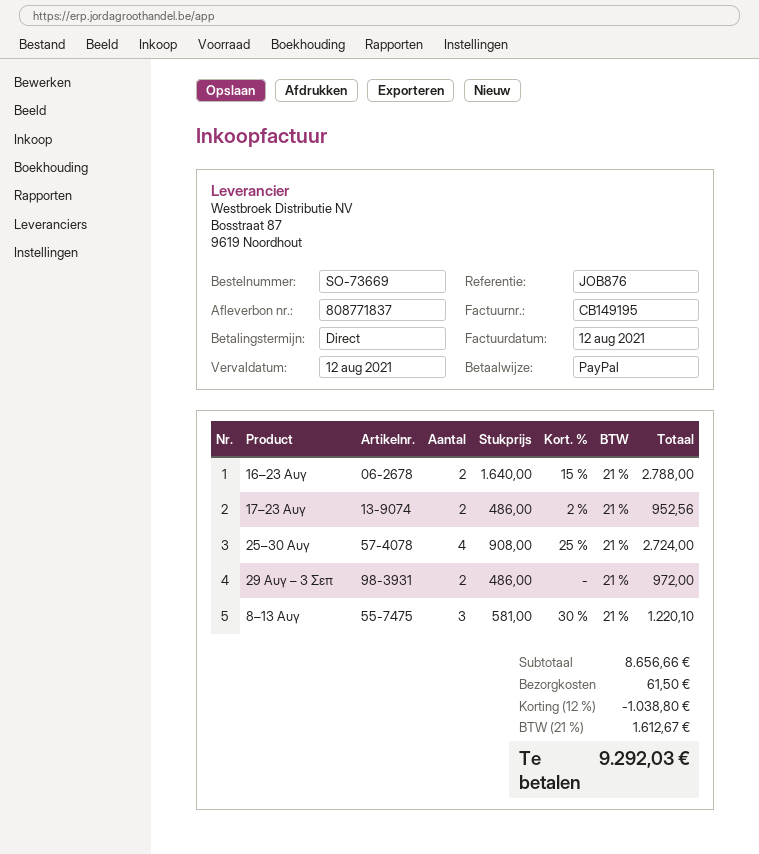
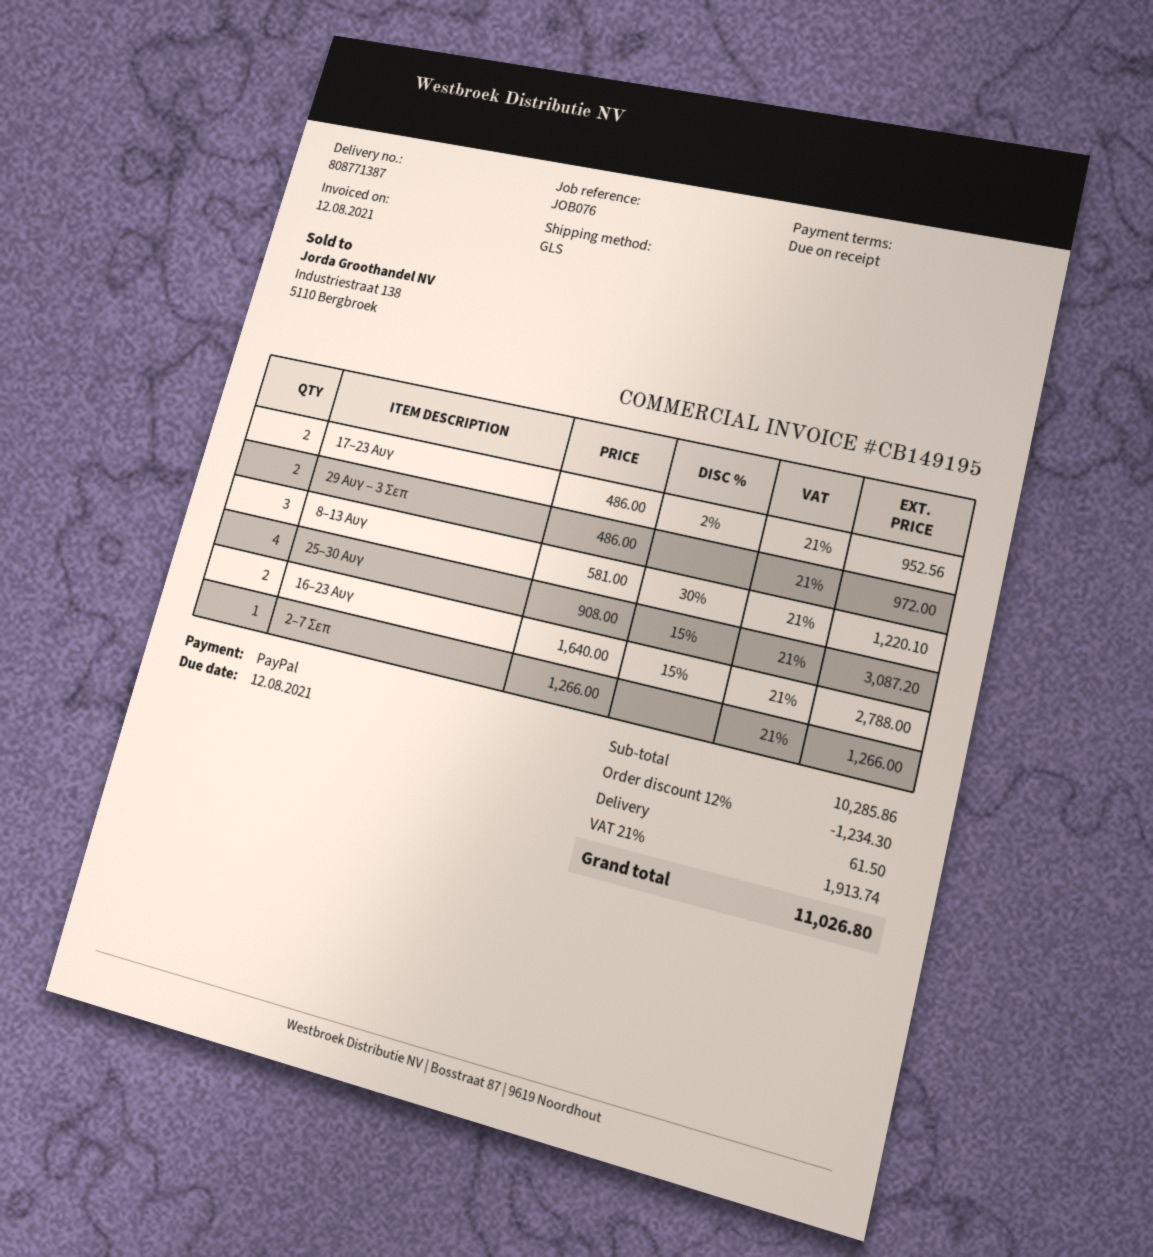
delivery note number: 808771837 -> 808771387
reference: JOB876 -> JOB076
25–30 Αυγ: 4 x 908.00 - 25% = 2724.00 -> 4 x 908.00 - 15% = 3087.20
2–7 Σεπ: none -> 1 x 1266.00 = 1266.00
subtotal: 8656.66 -> 10285.86
discount: 12% = 1038.80 -> 12% = 1234.30
tax: 21% = 1612.67 -> 21% = 1913.74
total: 9292.03 -> 11026.80

